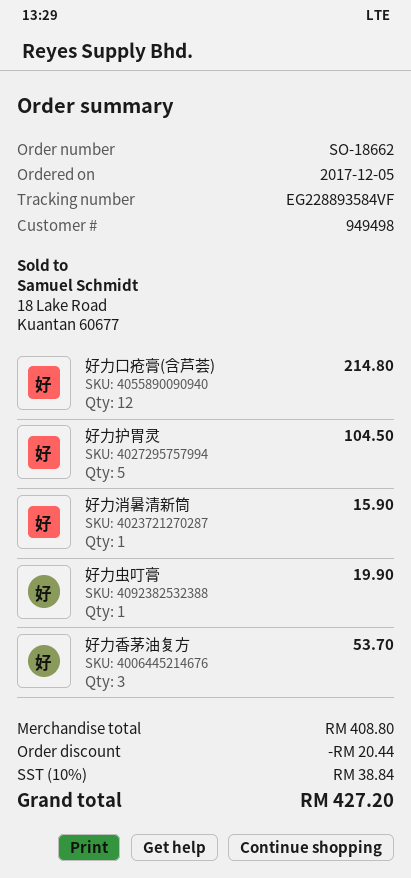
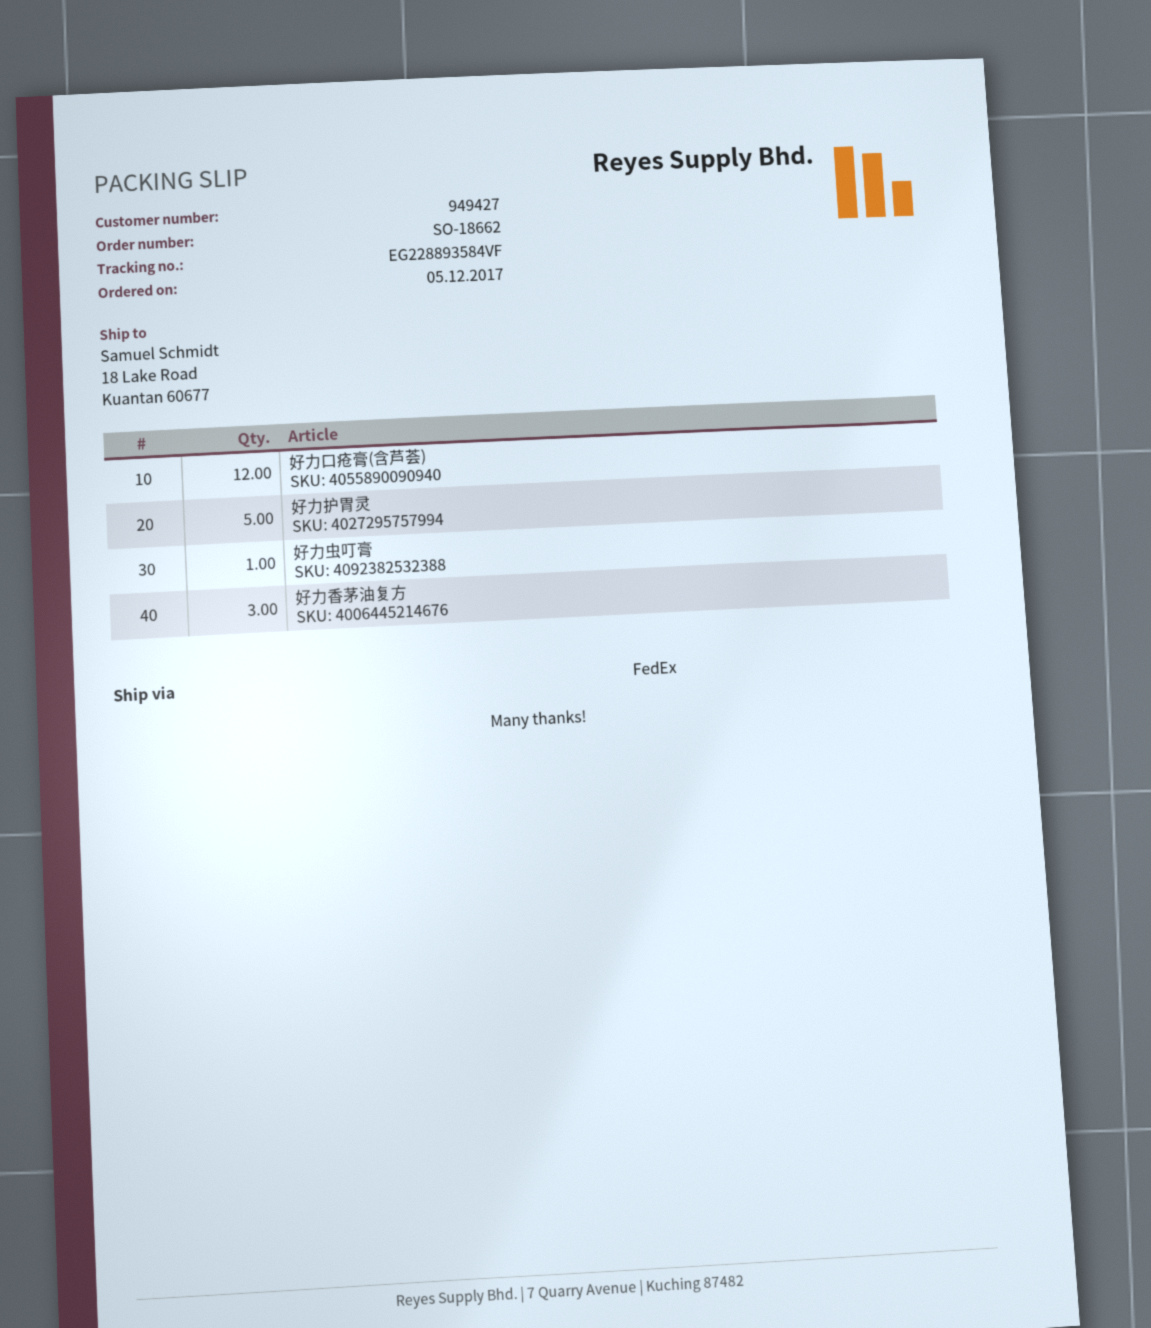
customer number: 949498 -> 949427
好力消暑清新筒: 1 -> none

